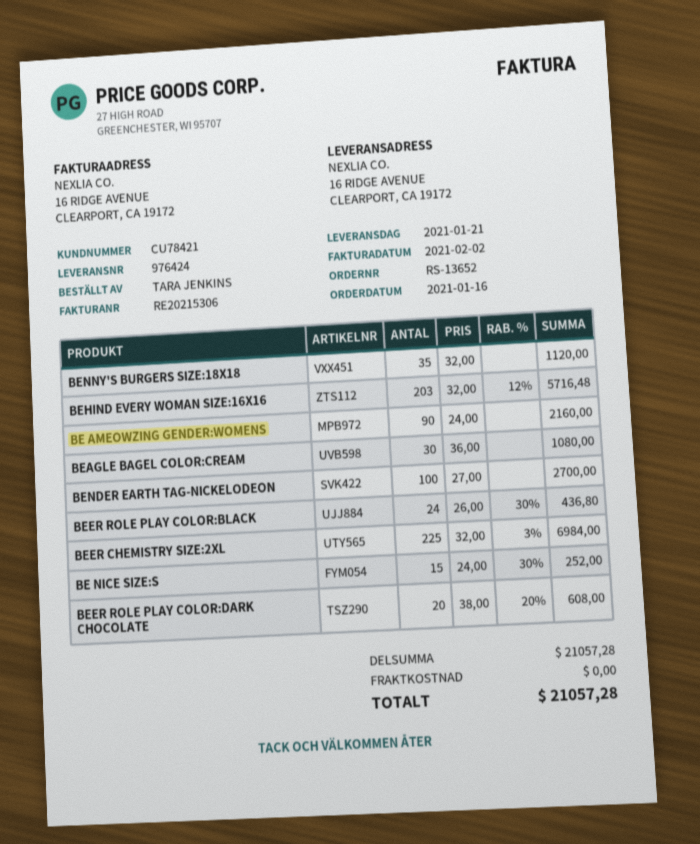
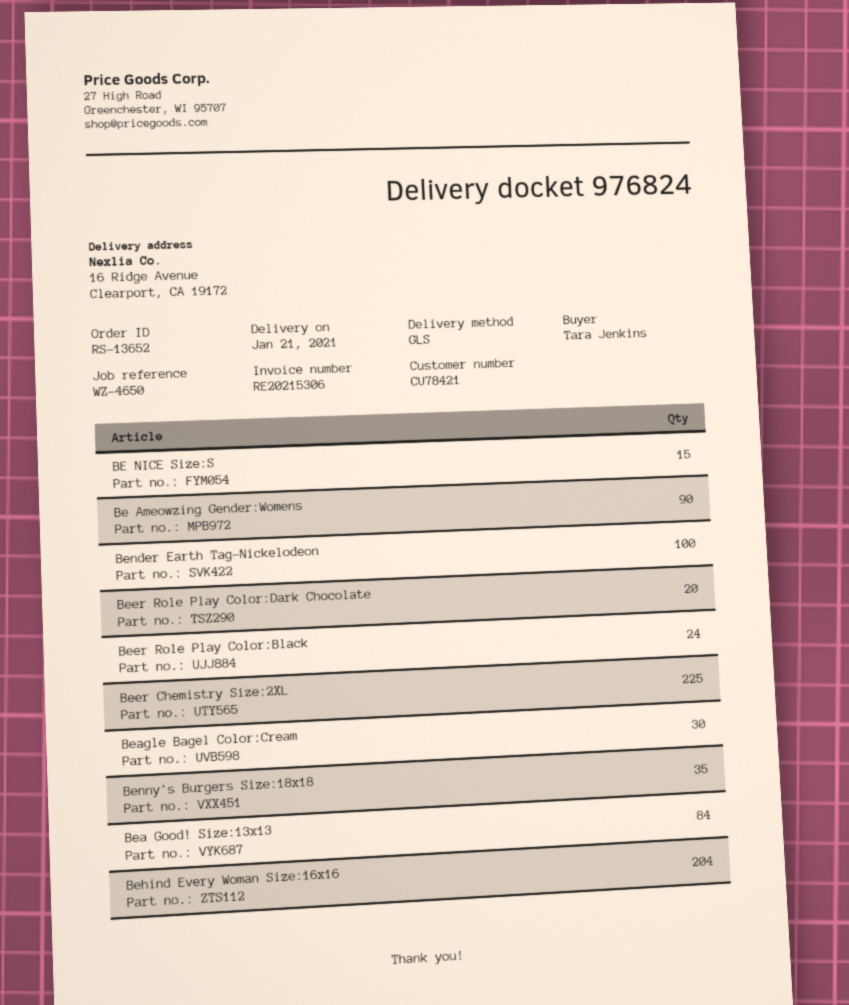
delivery note number: 976424 -> 976824
BEHIND EVERY WOMAN SIZE:16X16: 203 -> 204
Bea Good! Size:13x13: none -> 84

